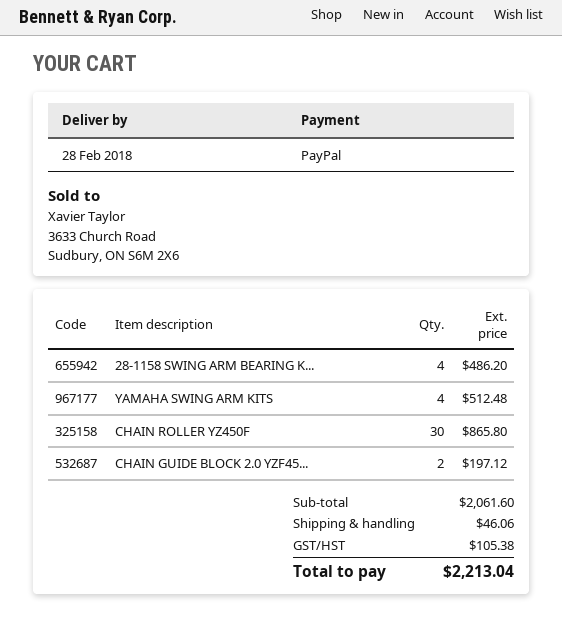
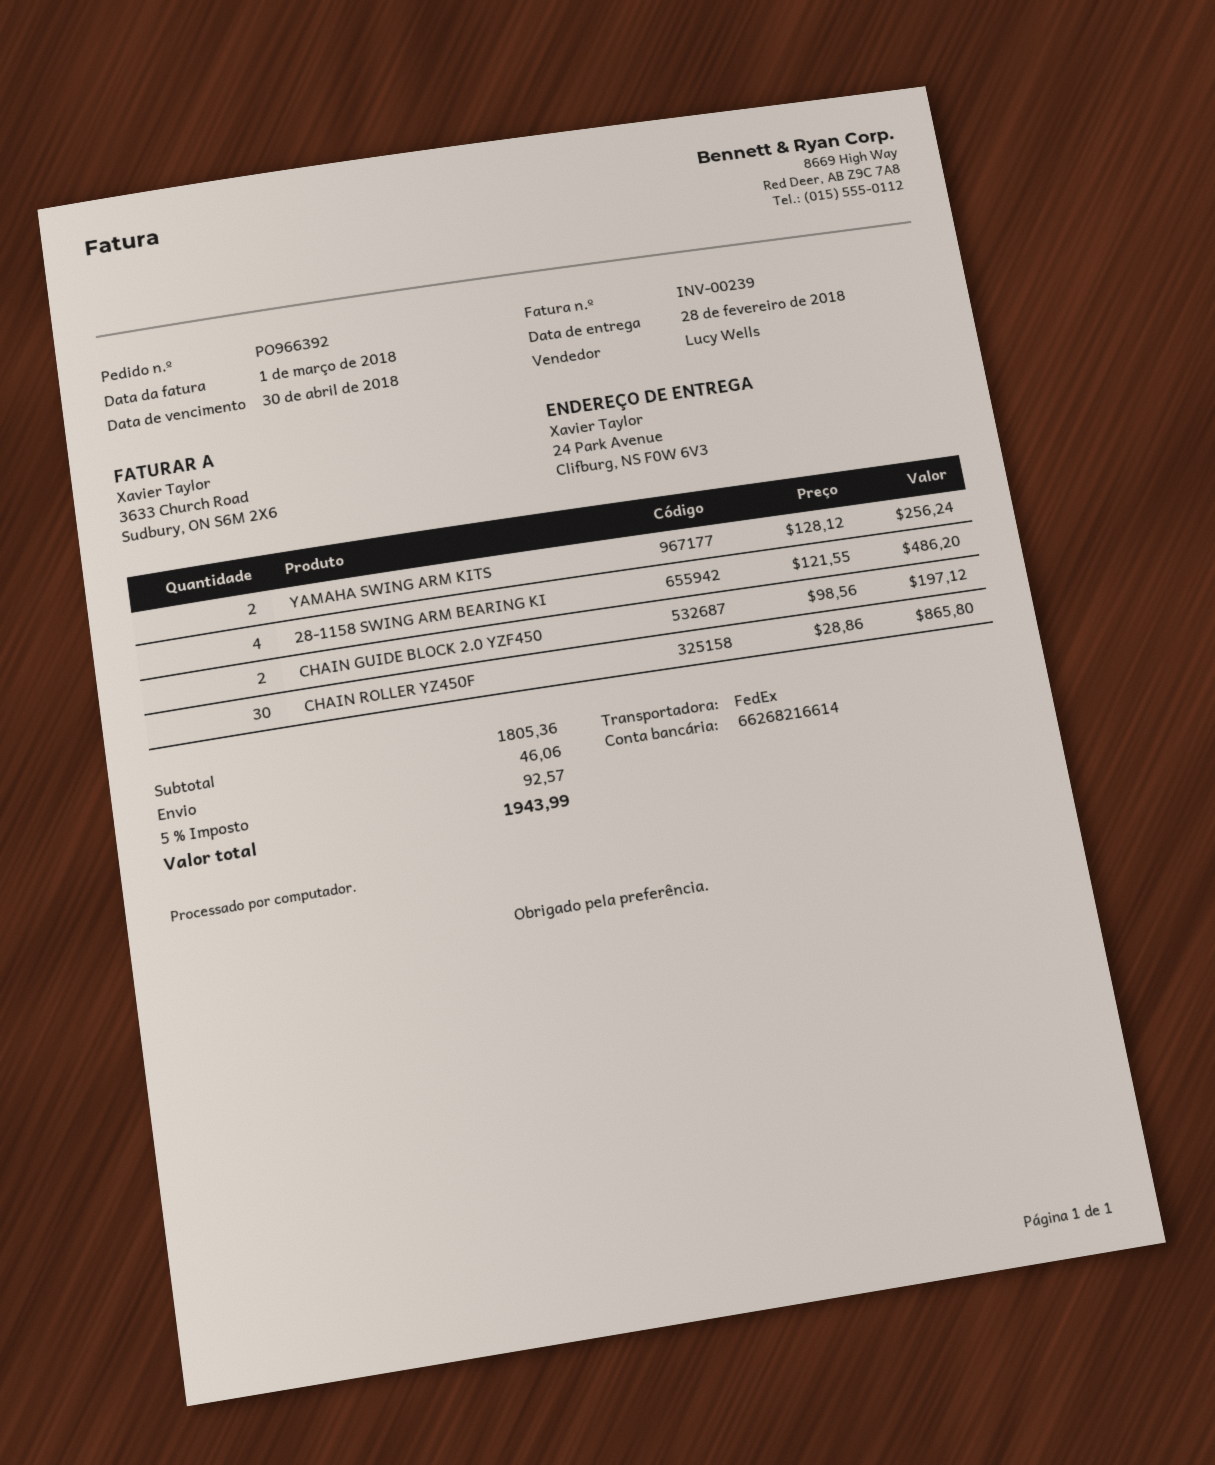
YAMAHA SWING ARM KITS: 4 for 512.48 -> 2 for 256.24
subtotal: 2061.60 -> 1805.36
tax: 105.38 -> 92.57
total: 2213.04 -> 1943.99

